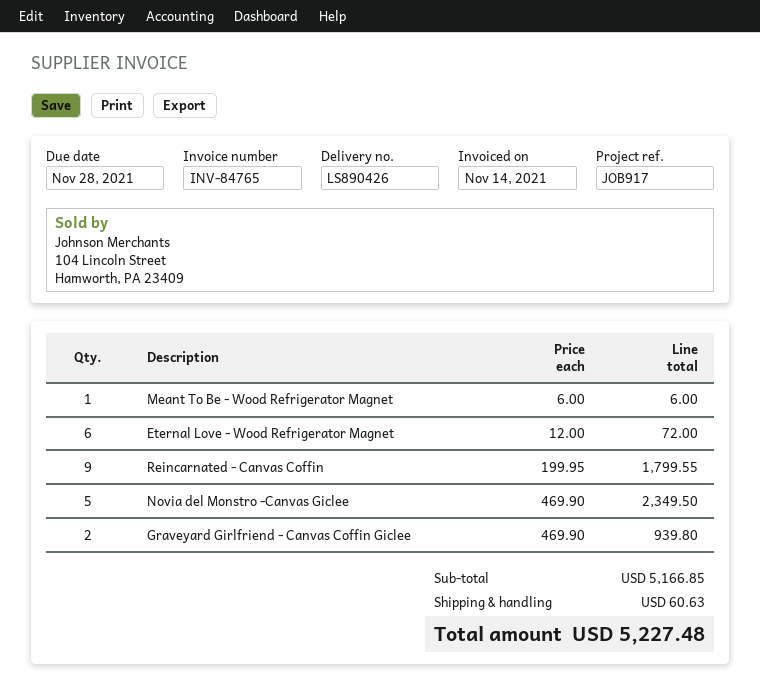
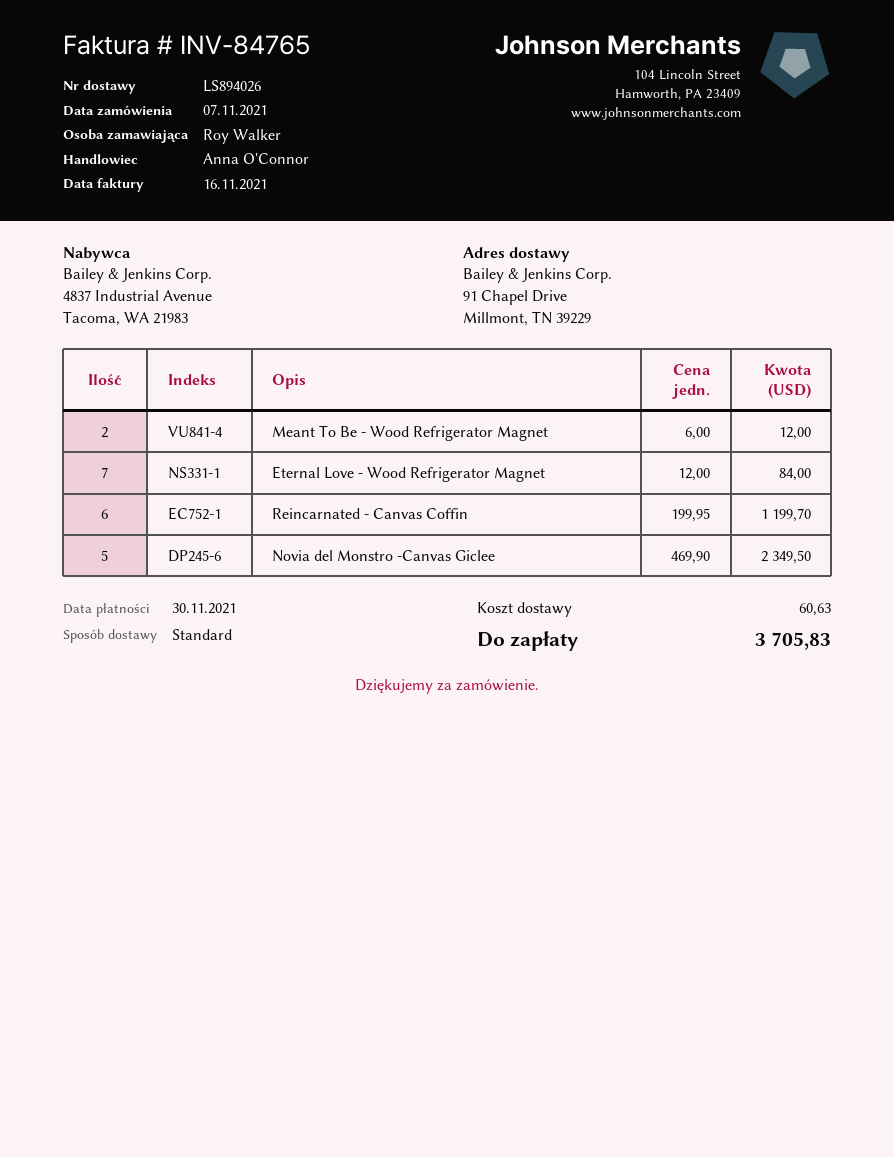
delivery note number: LS890426 -> LS894026
invoice date: 2021-11-14 -> 2021-11-16
due date: 2021-11-28 -> 2021-11-30
Meant To Be - Wood Refrigerator Magnet: 1 x 6.00 = 6.00 -> 2 x 6.00 = 12.00
Eternal Love - Wood Refrigerator Magnet: 6 x 12.00 = 72.00 -> 7 x 12.00 = 84.00
Reincarnated - Canvas Coffin: 9 x 199.95 = 1799.55 -> 6 x 199.95 = 1199.70
Graveyard Girlfriend - Canvas Coffin Giclee: 2 x 469.90 = 939.80 -> none
total: 5227.48 -> 3705.83

